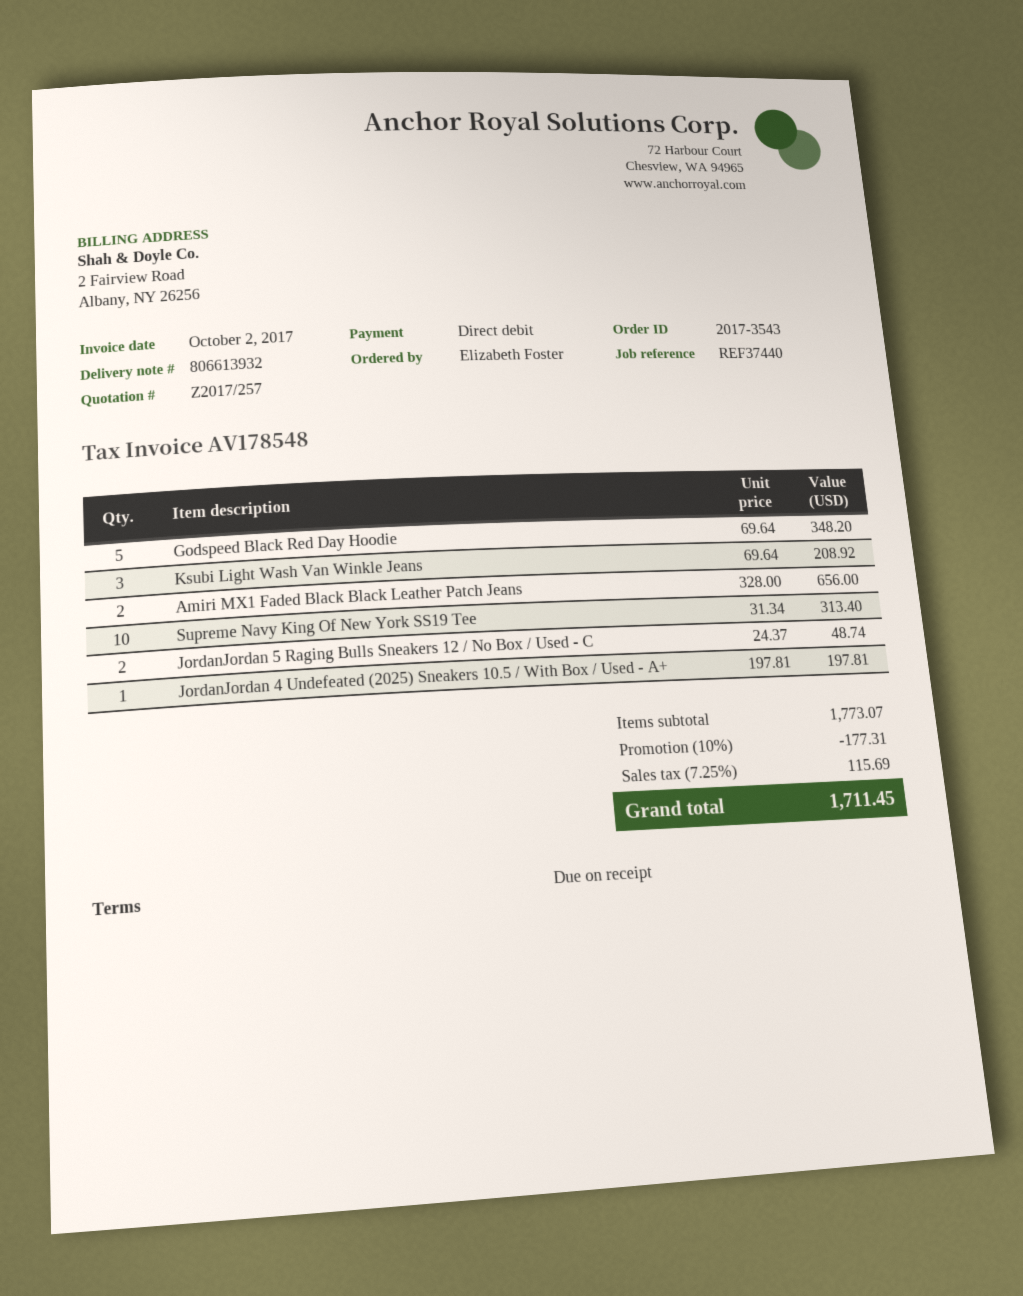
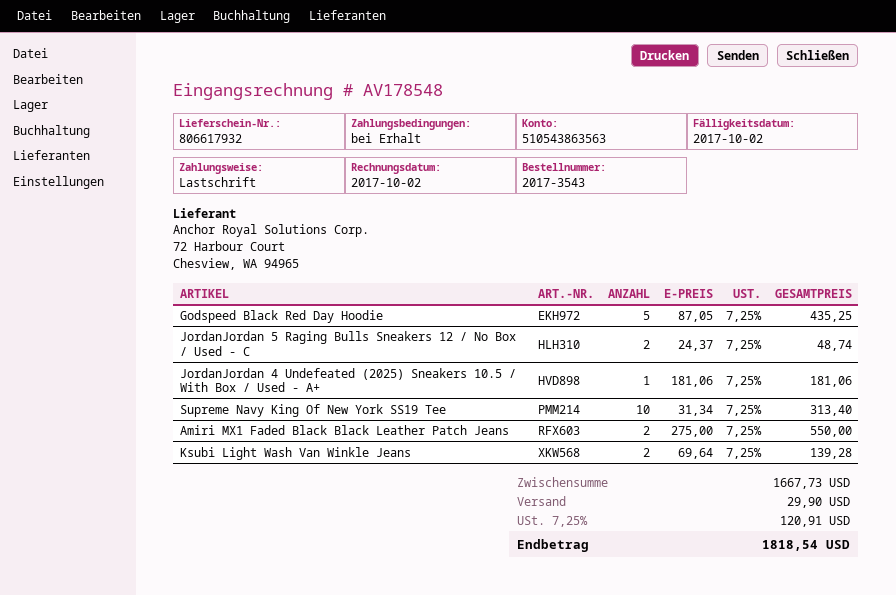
delivery note number: 806613932 -> 806617932
Godspeed Black Red Day Hoodie: 5 x 69.64 = 348.20 -> 5 x 87.05 = 435.25
Ksubi Light Wash Van Winkle Jeans: 3 x 69.64 = 208.92 -> 2 x 69.64 = 139.28
Amiri MX1 Faded Black Black Leather Patch Jeans: 2 x 328.00 = 656.00 -> 2 x 275.00 = 550.00
JordanJordan 4 Undefeated (2025) Sneakers 10.5 / With Box / Used - A+: 1 x 197.81 = 197.81 -> 1 x 181.06 = 181.06
subtotal: 1773.07 -> 1667.73
discount: 10% = 177.31 -> none
shipping: none -> 29.90
tax: 7.25% = 115.69 -> 7.25% = 120.91
total: 1711.45 -> 1818.54

